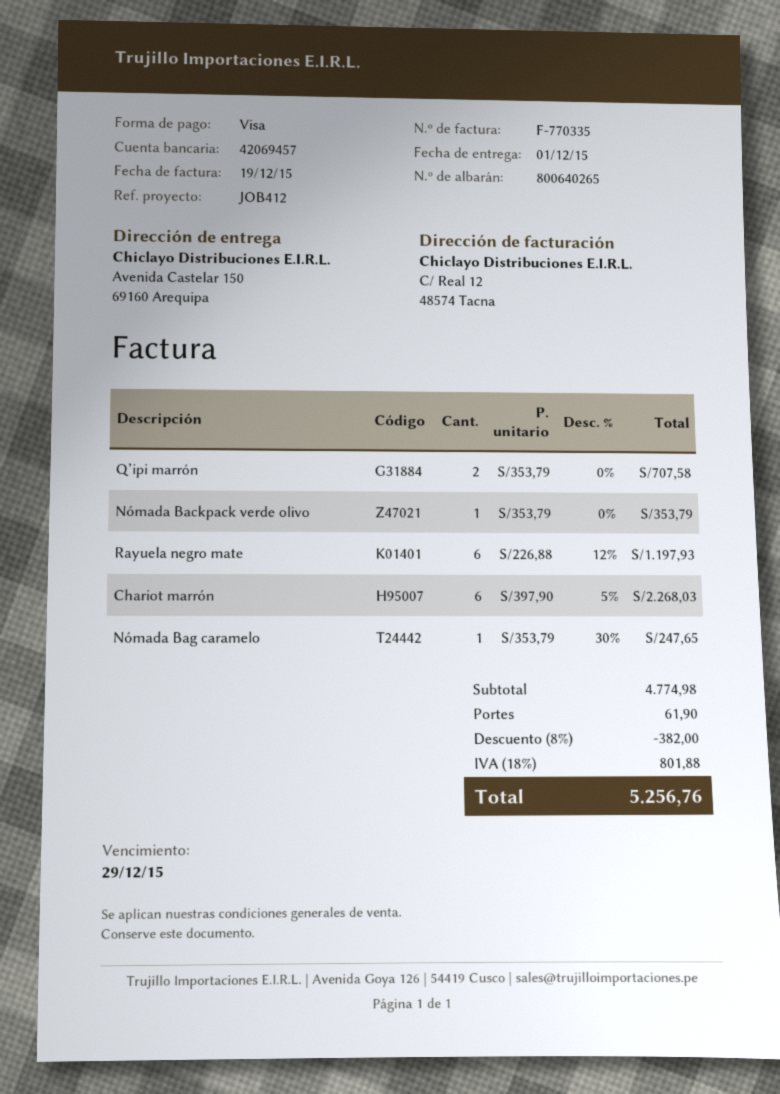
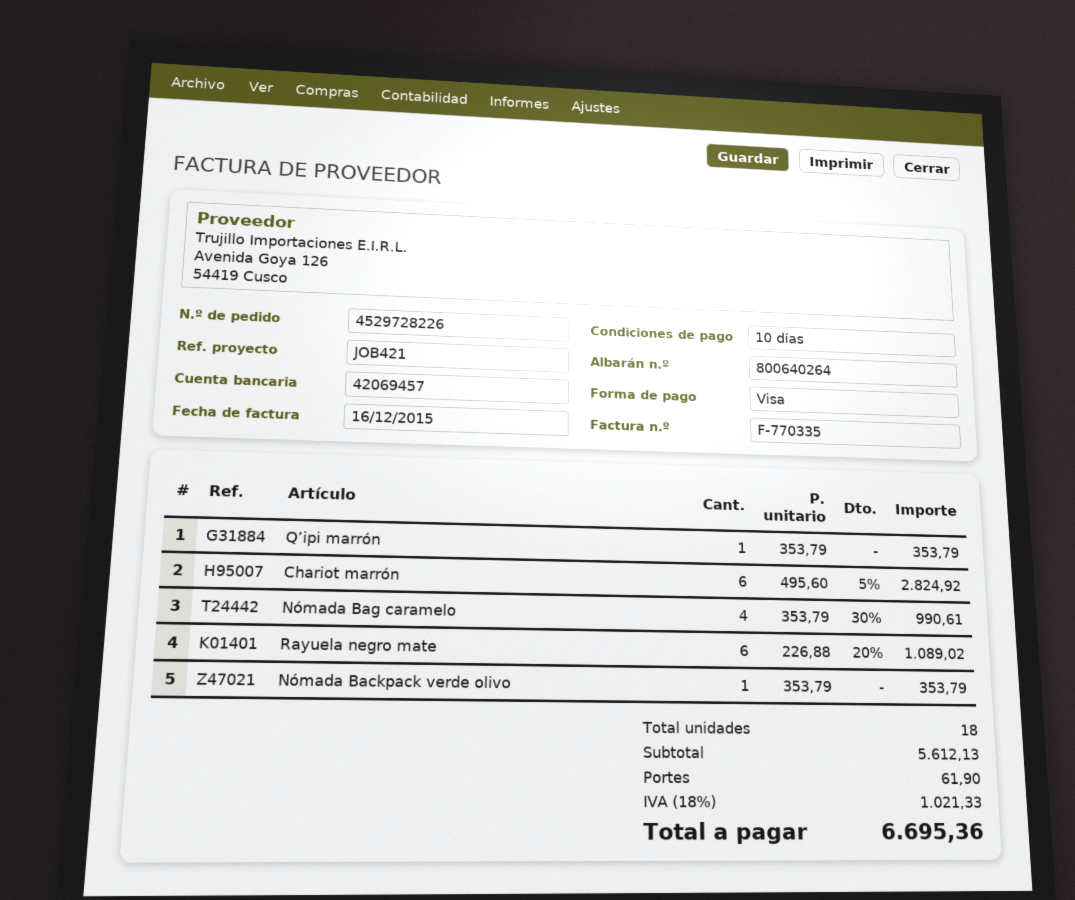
delivery note number: 800640265 -> 800640264
invoice date: 2015-12-19 -> 2015-12-16
reference: JOB412 -> JOB421
Q’ipi marrón: 2 x 353.79 = 707.58 -> 1 x 353.79 = 353.79
Rayuela negro mate: 6 x 226.88 - 12% = 1197.93 -> 6 x 226.88 - 20% = 1089.02
Chariot marrón: 6 x 397.90 - 5% = 2268.03 -> 6 x 495.60 - 5% = 2824.92
Nómada Bag caramelo: 1 x 353.79 - 30% = 247.65 -> 4 x 353.79 - 30% = 990.61
subtotal: 4774.98 -> 5612.13
discount: 8% = 382.00 -> none
tax: 18% = 801.88 -> 18% = 1021.33
total: 5256.76 -> 6695.36

